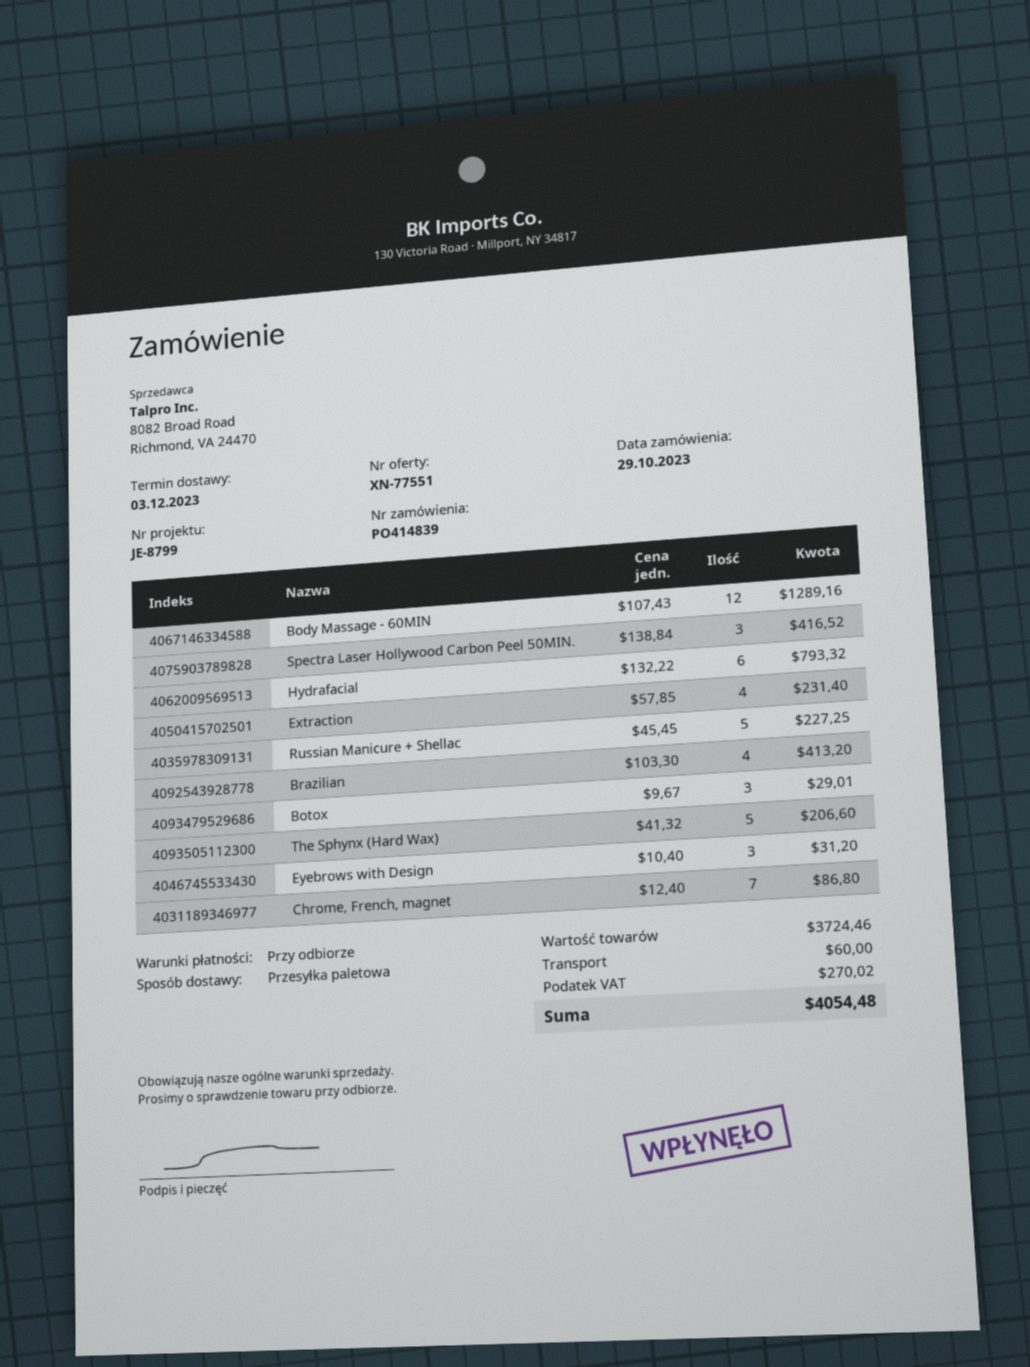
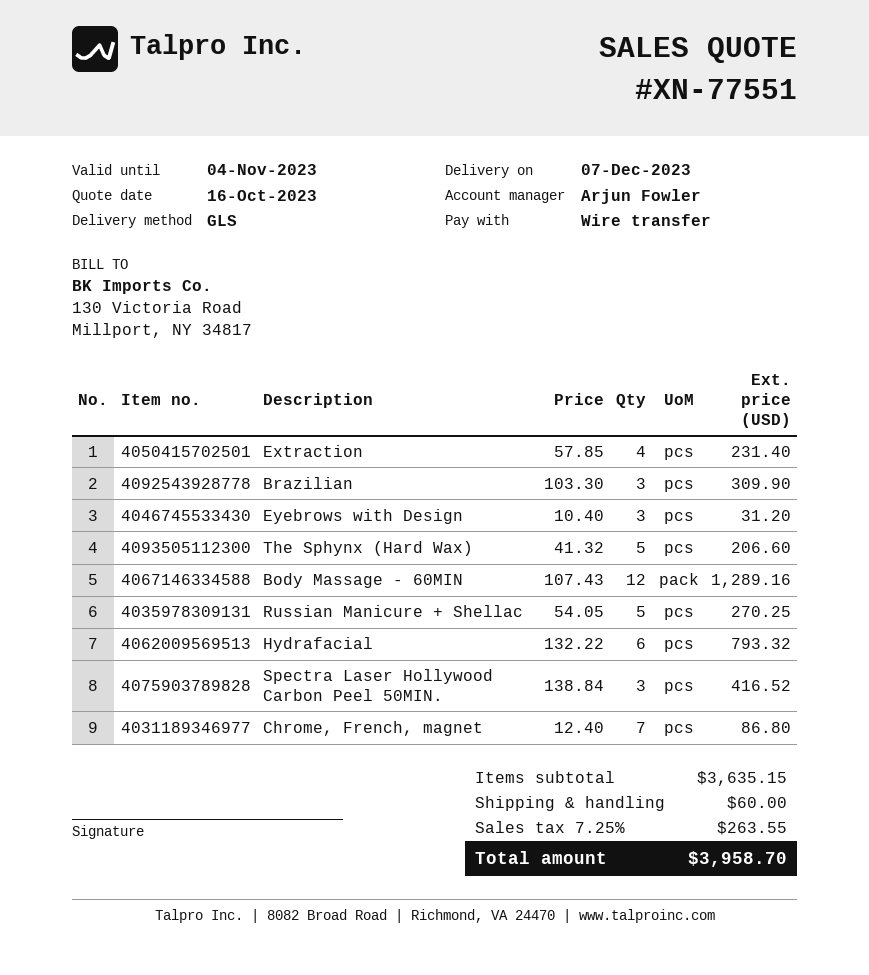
delivery date: 2023-12-03 -> 2023-12-07
shipping method: pallet freight -> GLS
Russian Manicure + Shellac: 5 x 45.45 = 227.25 -> 5 x 54.05 = 270.25
Brazilian: 4 x 103.30 = 413.20 -> 3 x 103.30 = 309.90
Botox: 3 x 9.67 = 29.01 -> none
subtotal: 3724.46 -> 3635.15
tax: 270.02 -> 263.55
total: 4054.48 -> 3958.70

